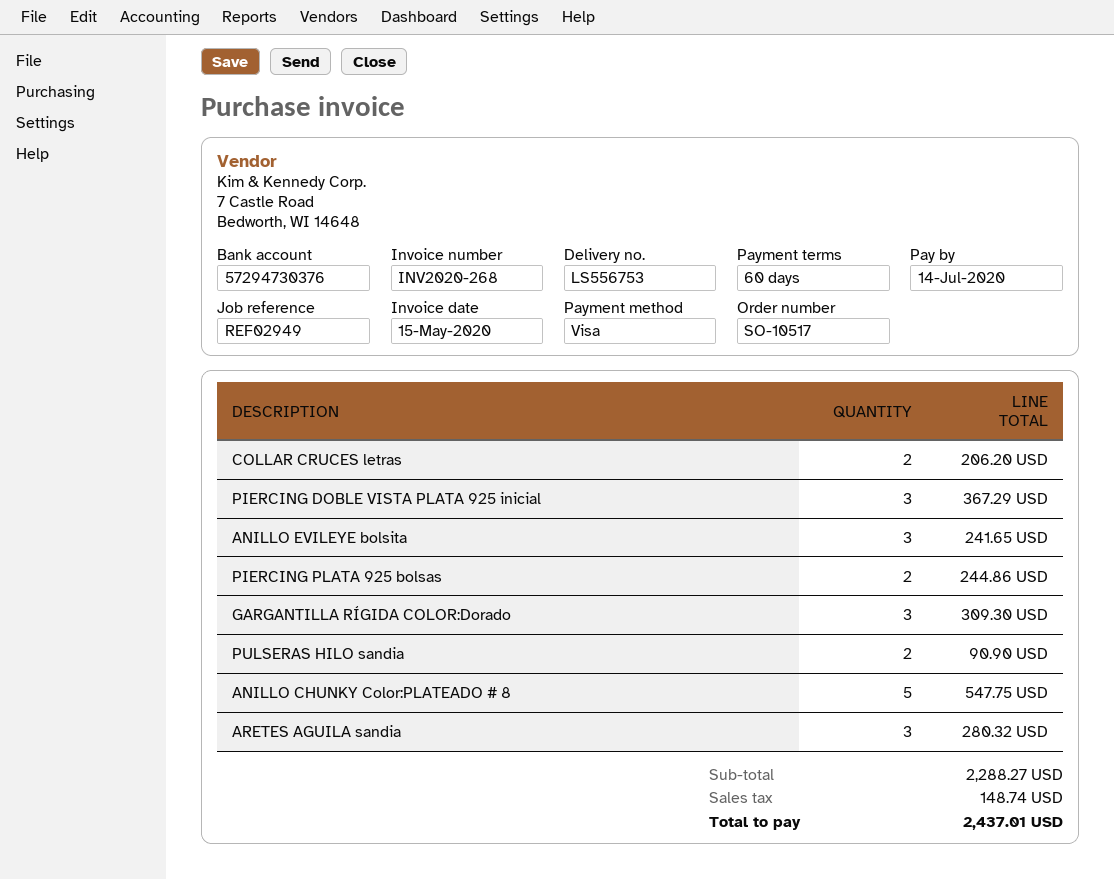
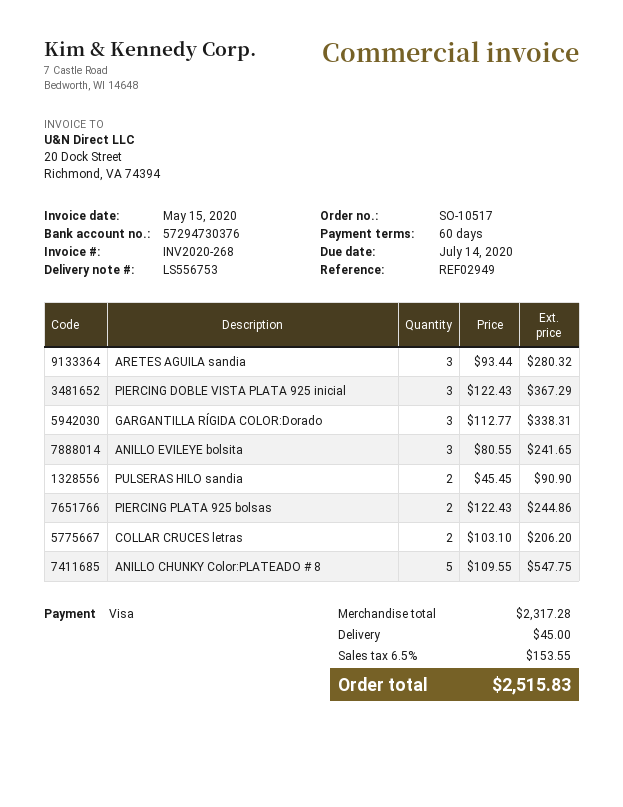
GARGANTILLA RÍGIDA COLOR:Dorado: 3 for 309.30 -> 3 for 338.31
subtotal: 2288.27 -> 2317.28
shipping: none -> 45.00
tax: 148.74 -> 153.55
total: 2437.01 -> 2515.83

